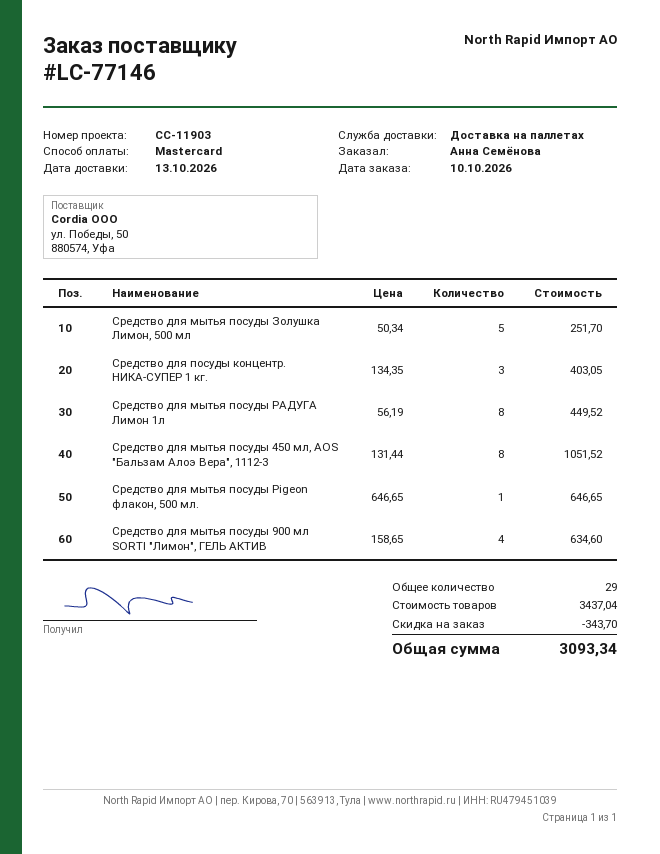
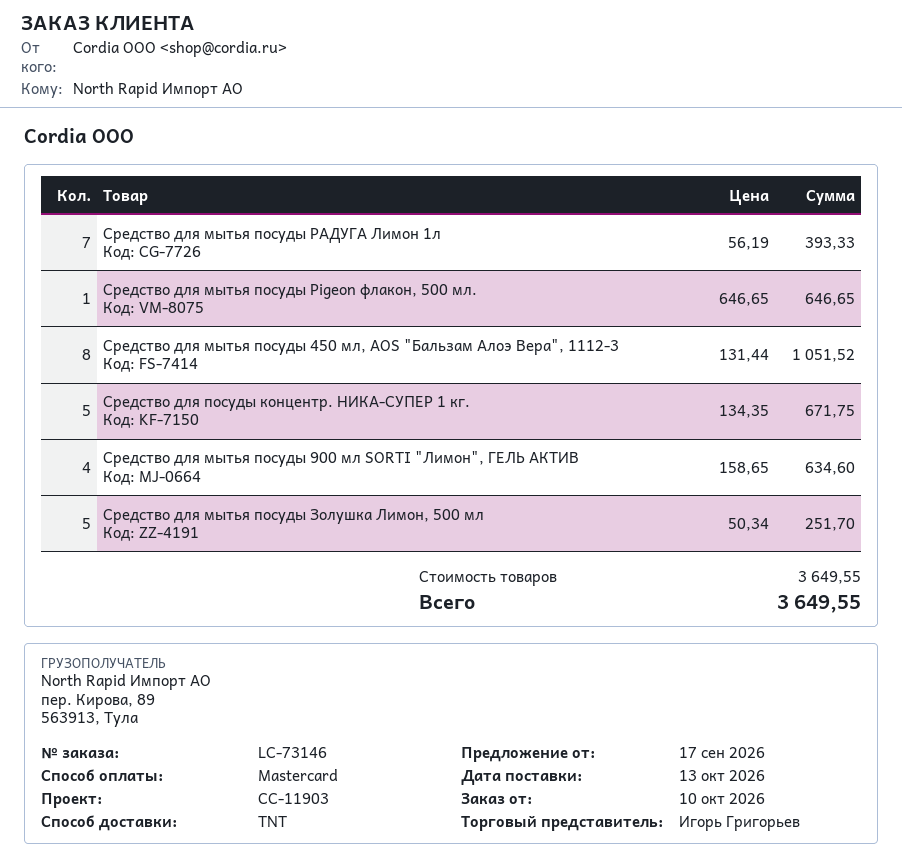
order number: LC-77146 -> LC-73146
shipping method: pallet freight -> TNT
Средство для посуды концентр. НИКА-СУПЕР 1 кг.: 3 x 134.35 = 403.05 -> 5 x 134.35 = 671.75
Средство для мытья посуды РАДУГА Лимон 1л: 8 x 56.19 = 449.52 -> 7 x 56.19 = 393.33
subtotal: 3437.04 -> 3649.55
discount: 343.70 -> none
total: 3093.34 -> 3649.55

